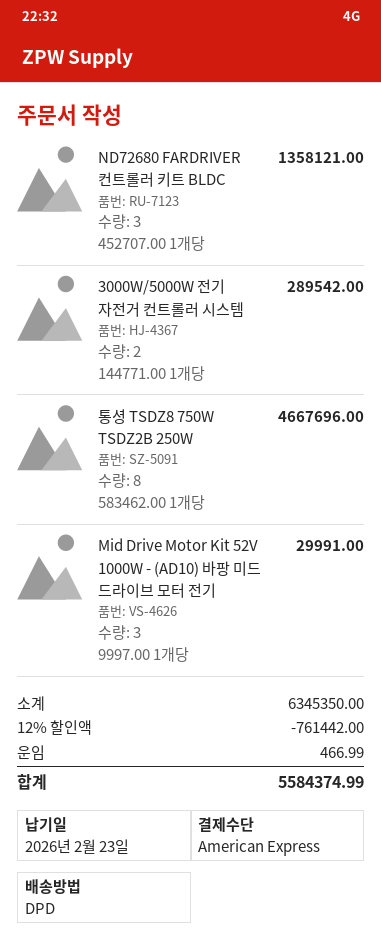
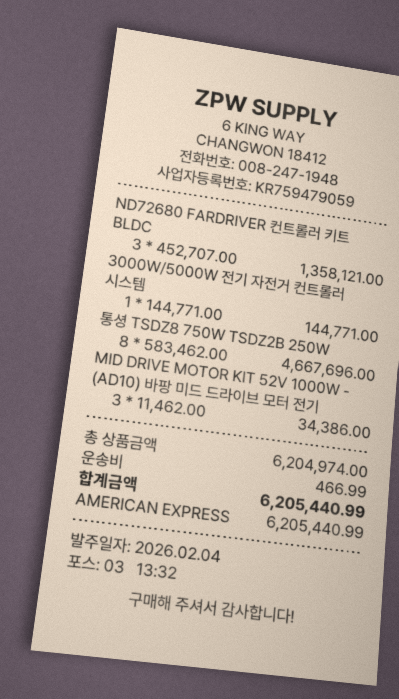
3000W/5000W 전기 자전거 컨트롤러 시스템: 2 x 144771.00 = 289542.00 -> 1 x 144771.00 = 144771.00
Mid Drive Motor Kit 52V 1000W - (AD10) 바팡 미드 드라이브 모터 전기: 3 x 9997.00 = 29991.00 -> 3 x 11462.00 = 34386.00
subtotal: 6345350.00 -> 6204974.00
discount: 12% = 761442.00 -> none
total: 5584374.99 -> 6205440.99

